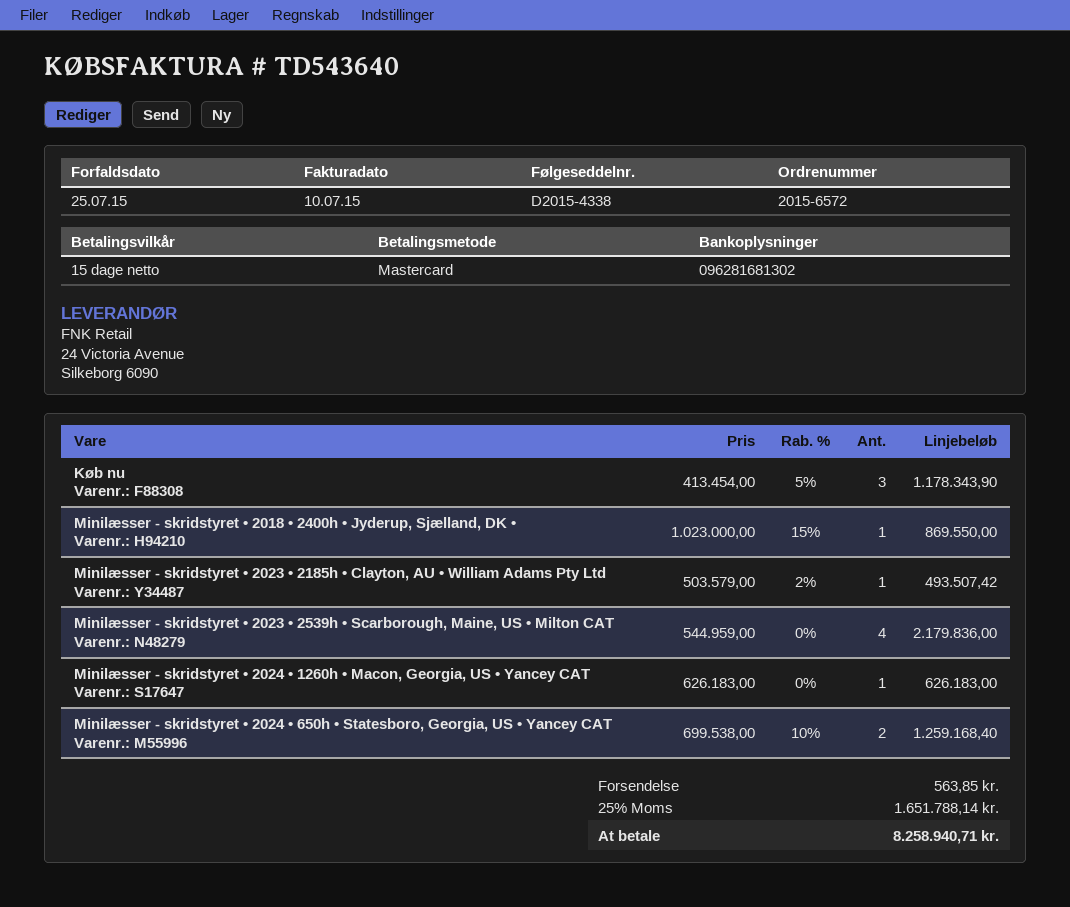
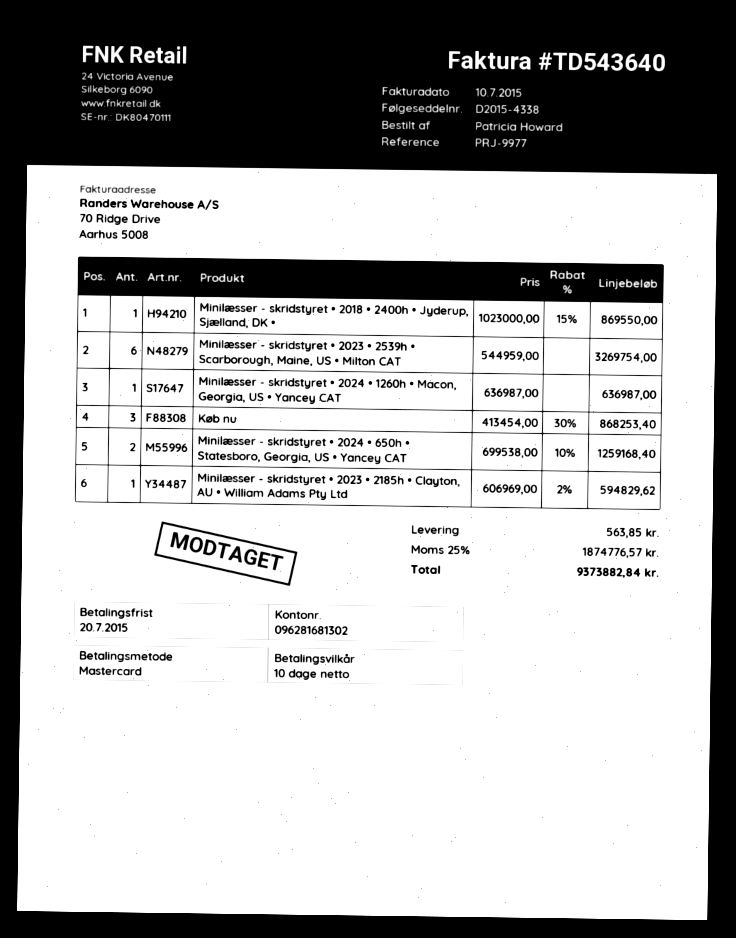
payment terms: 15 days -> 10 days
due date: 2015-07-25 -> 2015-07-20
Køb nu: 3 x 413454.00 - 5% = 1178343.90 -> 3 x 413454.00 - 30% = 868253.40
Minilæsser - skridstyret • 2023 • 2185h • Clayton, AU • William Adams Pty Ltd: 1 x 503579.00 - 2% = 493507.42 -> 1 x 606969.00 - 2% = 594829.62
Minilæsser - skridstyret • 2023 • 2539h • Scarborough, Maine, US • Milton CAT: 4 x 544959.00 = 2179836.00 -> 6 x 544959.00 = 3269754.00
Minilæsser - skridstyret • 2024 • 1260h • Macon, Georgia, US • Yancey CAT: 1 x 626183.00 = 626183.00 -> 1 x 636987.00 = 636987.00
tax: 25% = 1651788.14 -> 25% = 1874776.57
total: 8258940.71 -> 9373882.84

